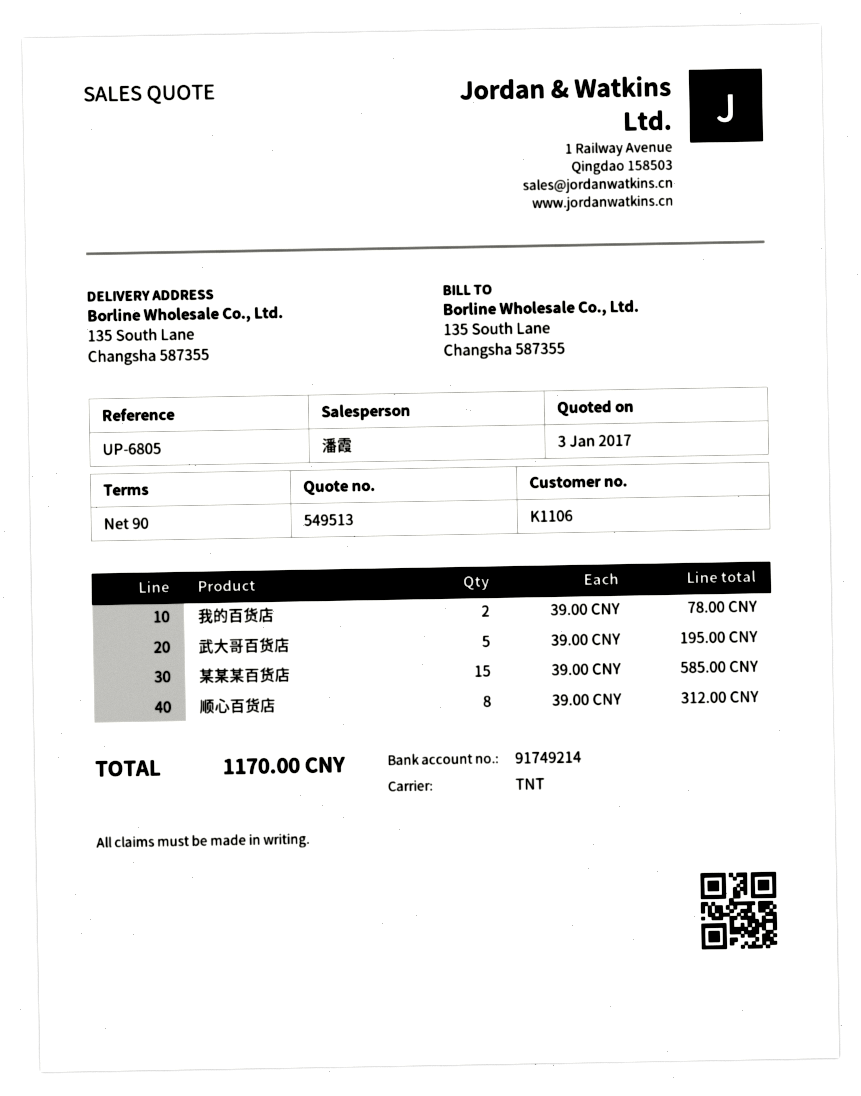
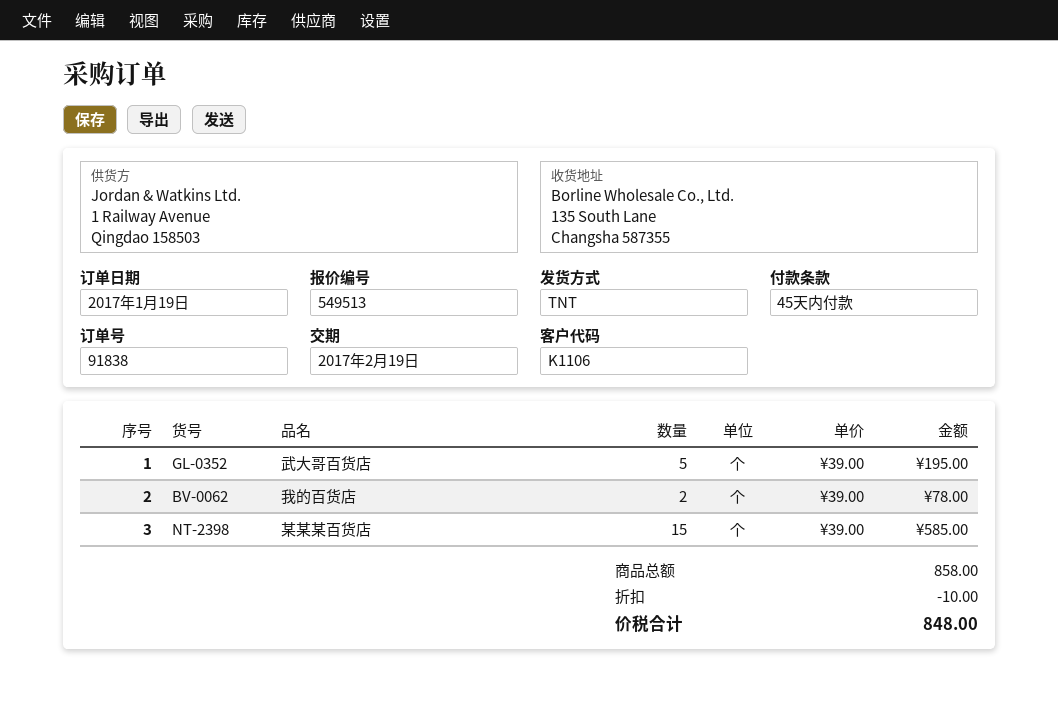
payment terms: 90 days -> 45 days
顺心百货店: 8 x 39.00 = 312.00 -> none
discount: none -> 10.00
total: 1170.00 -> 848.00

